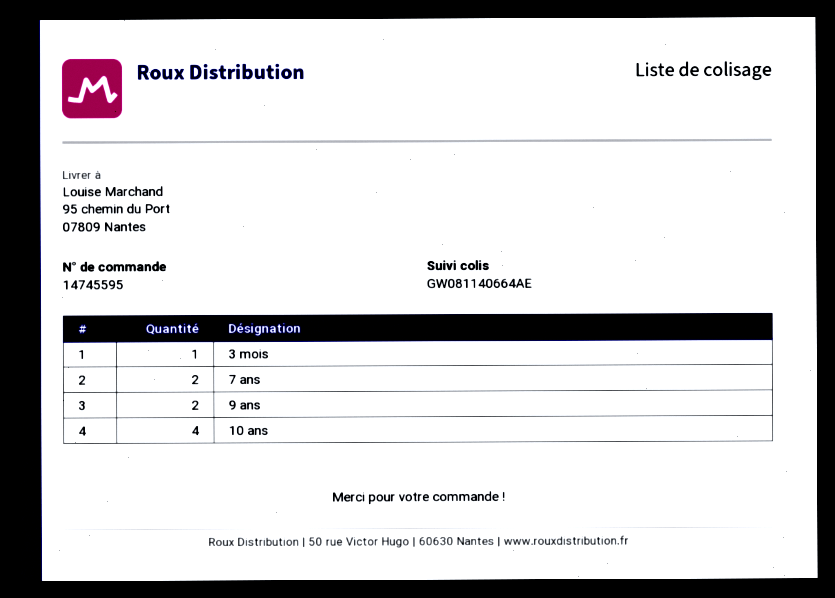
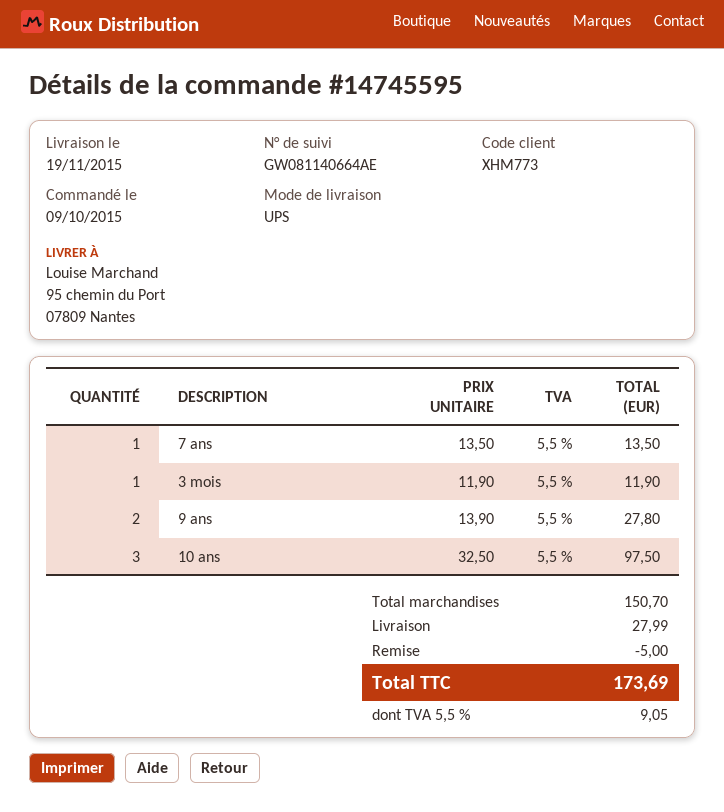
7 ans: 2 -> 1
10 ans: 4 -> 3

